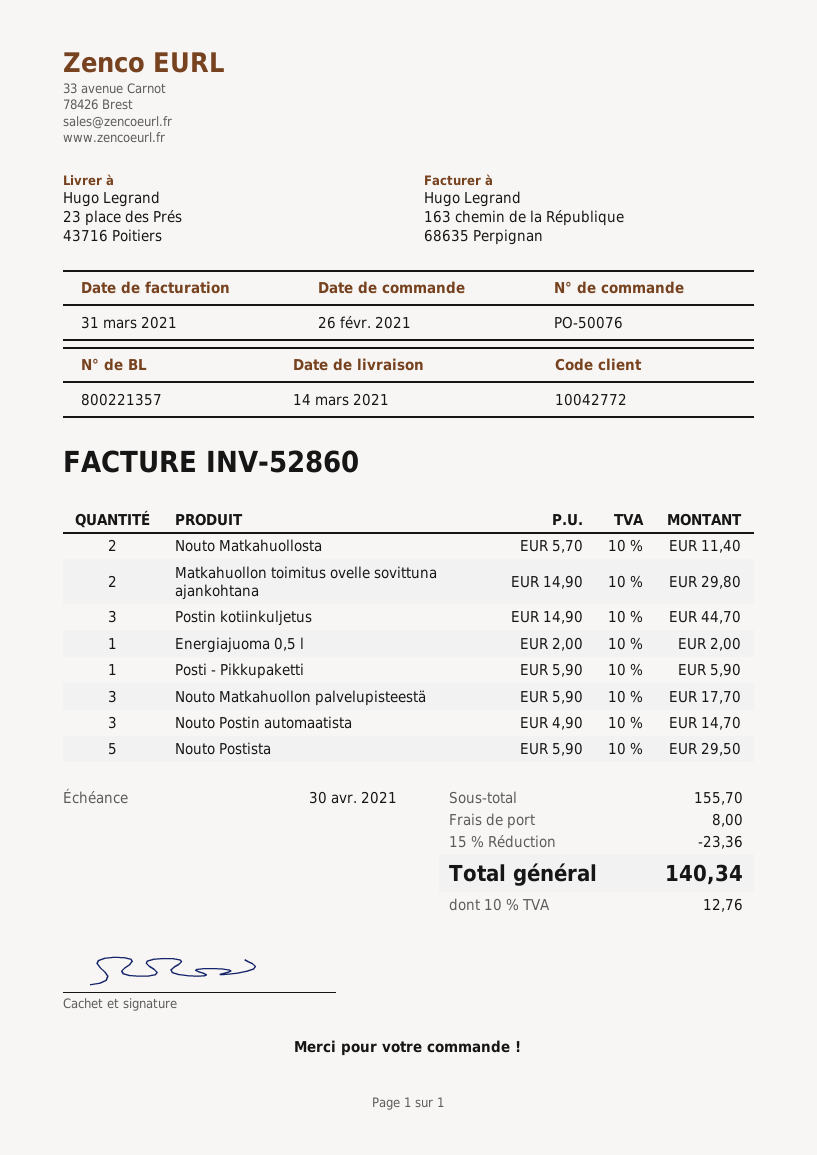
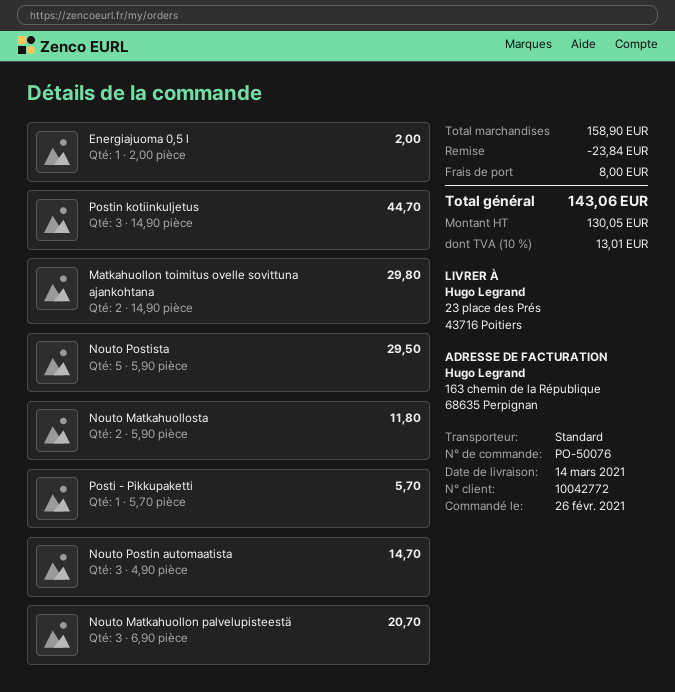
Nouto Matkahuollosta: 2 x 5.70 = 11.40 -> 2 x 5.90 = 11.80
Posti - Pikkupaketti: 1 x 5.90 = 5.90 -> 1 x 5.70 = 5.70
Nouto Matkahuollon palvelupisteestä: 3 x 5.90 = 17.70 -> 3 x 6.90 = 20.70
subtotal: 155.70 -> 158.90
discount: 23.36 -> 23.84
tax: 10% = 12.76 -> 10% = 13.01
total: 140.34 -> 143.06

